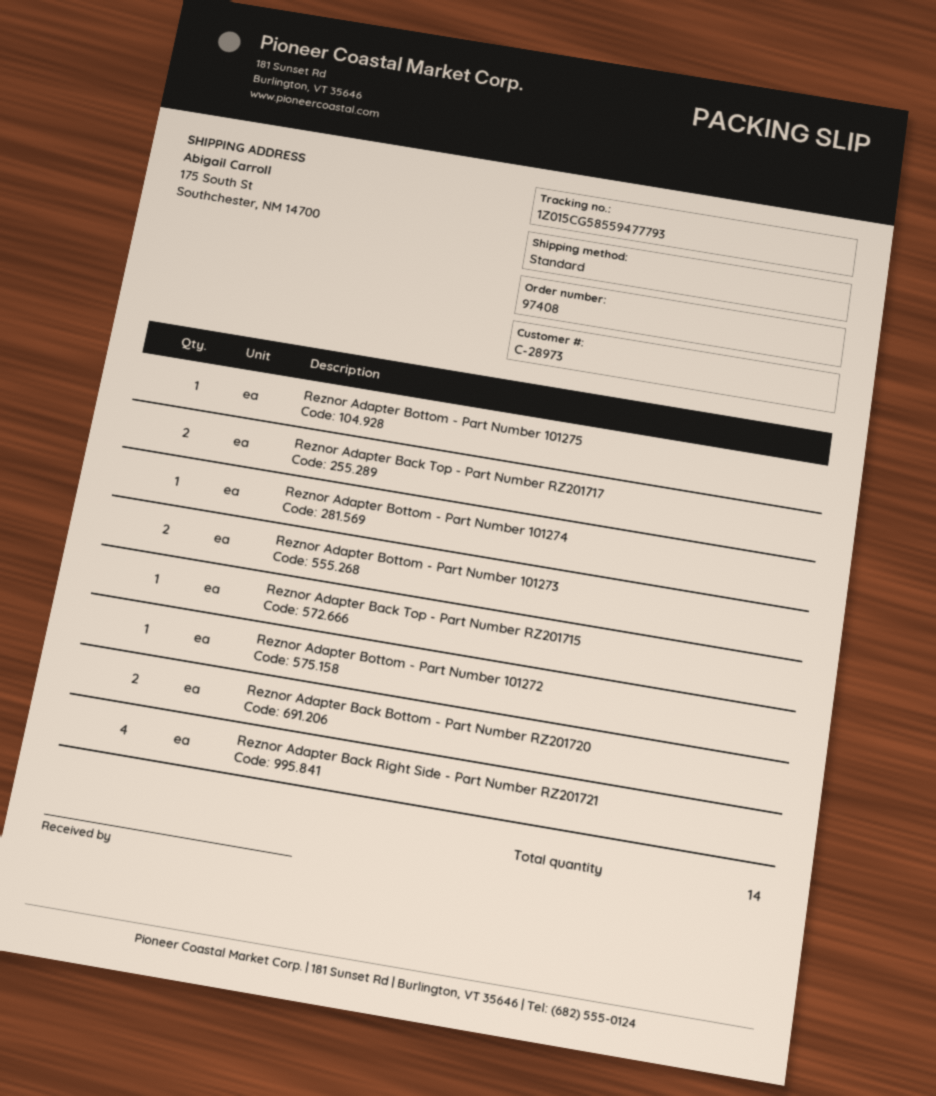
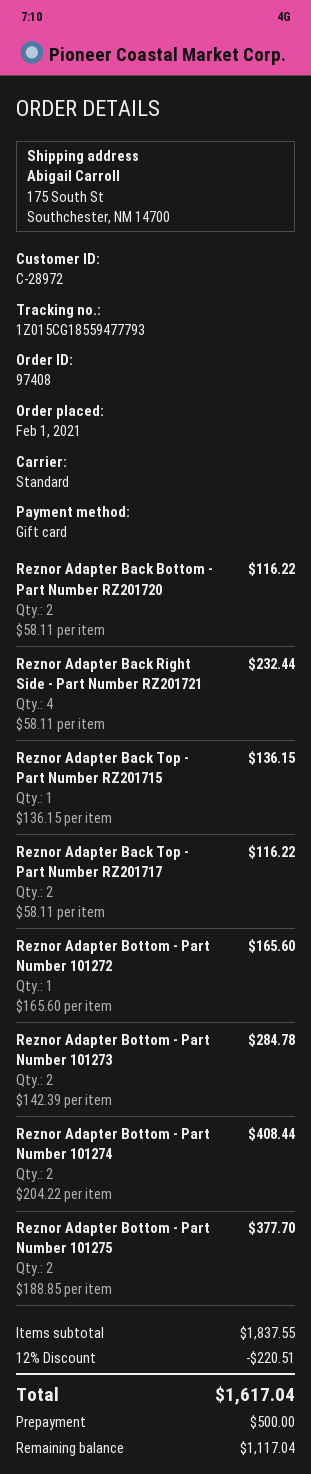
customer number: C-28973 -> C-28972
tracking number: 1Z015CG58559477793 -> 1Z015CG18559477793
Reznor Adapter Bottom - Part Number 101275: 1 -> 2
Reznor Adapter Bottom - Part Number 101274: 1 -> 2

